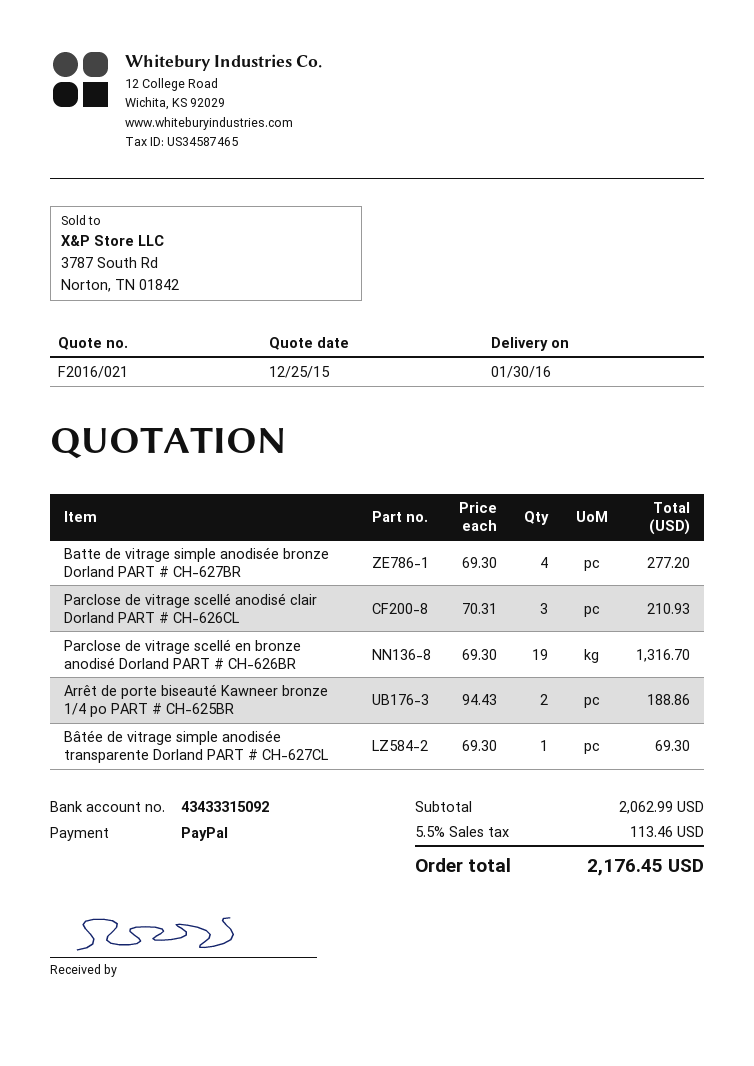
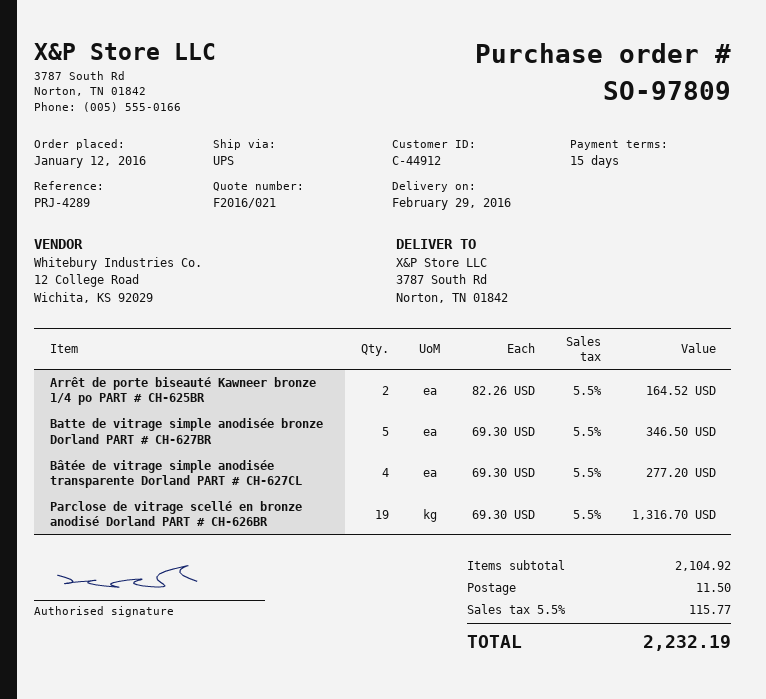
delivery date: 2016-01-30 -> 2016-02-29
Batte de vitrage simple anodisée bronze Dorland PART # CH-627BR: 4 x 69.30 = 277.20 -> 5 x 69.30 = 346.50
Parclose de vitrage scellé anodisé clair Dorland PART # CH-626CL: 3 x 70.31 = 210.93 -> none
Arrêt de porte biseauté Kawneer bronze 1/4 po PART # CH-625BR: 2 x 94.43 = 188.86 -> 2 x 82.26 = 164.52
Bâtée de vitrage simple anodisée transparente Dorland PART # CH-627CL: 1 x 69.30 = 69.30 -> 4 x 69.30 = 277.20
subtotal: 2062.99 -> 2104.92
shipping: none -> 11.50
tax: 5.5% = 113.46 -> 5.5% = 115.77
total: 2176.45 -> 2232.19

